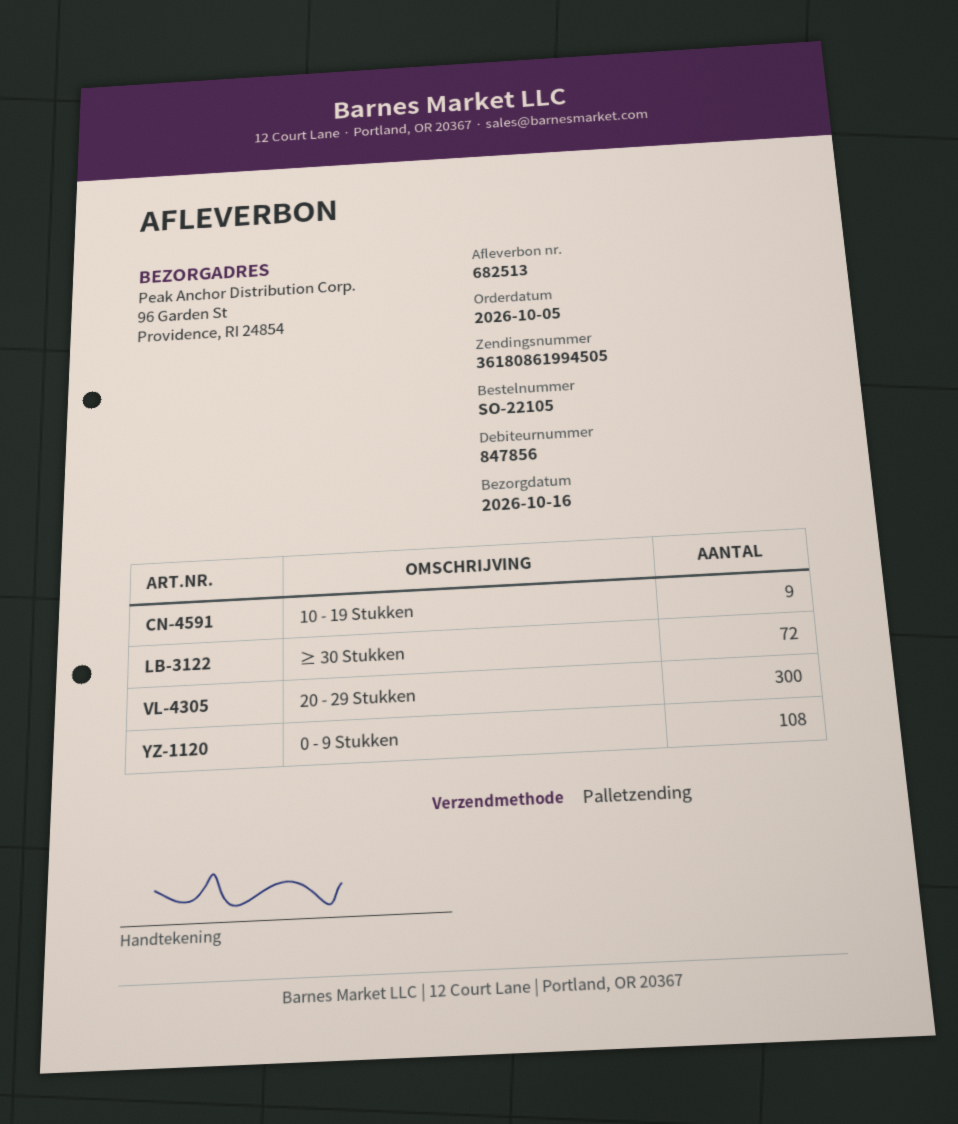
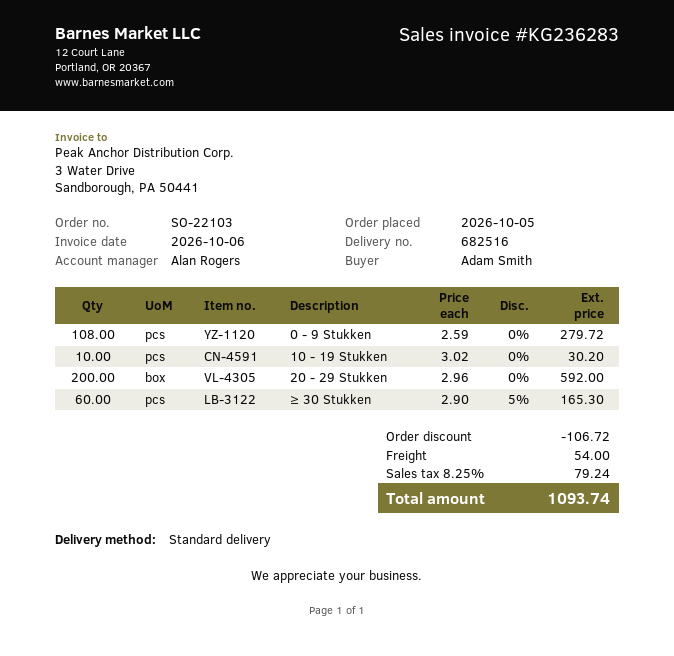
order number: SO-22105 -> SO-22103
delivery note number: 682513 -> 682516
shipping method: pallet freight -> standard
10 - 19 Stukken: 9 -> 10
≥ 30 Stukken: 72 -> 60
20 - 29 Stukken: 300 -> 200

